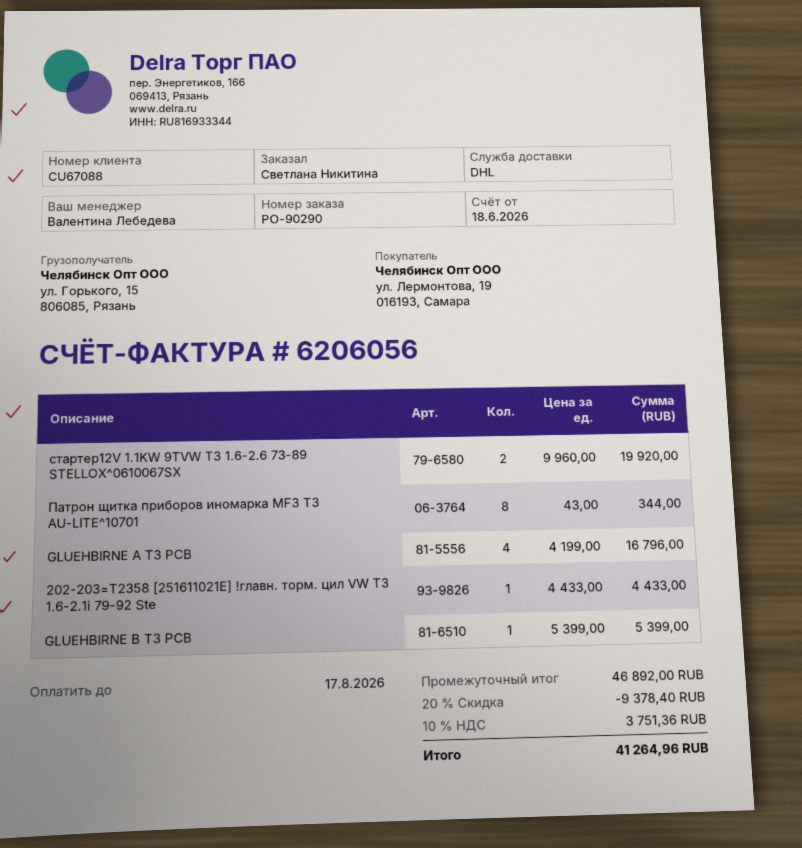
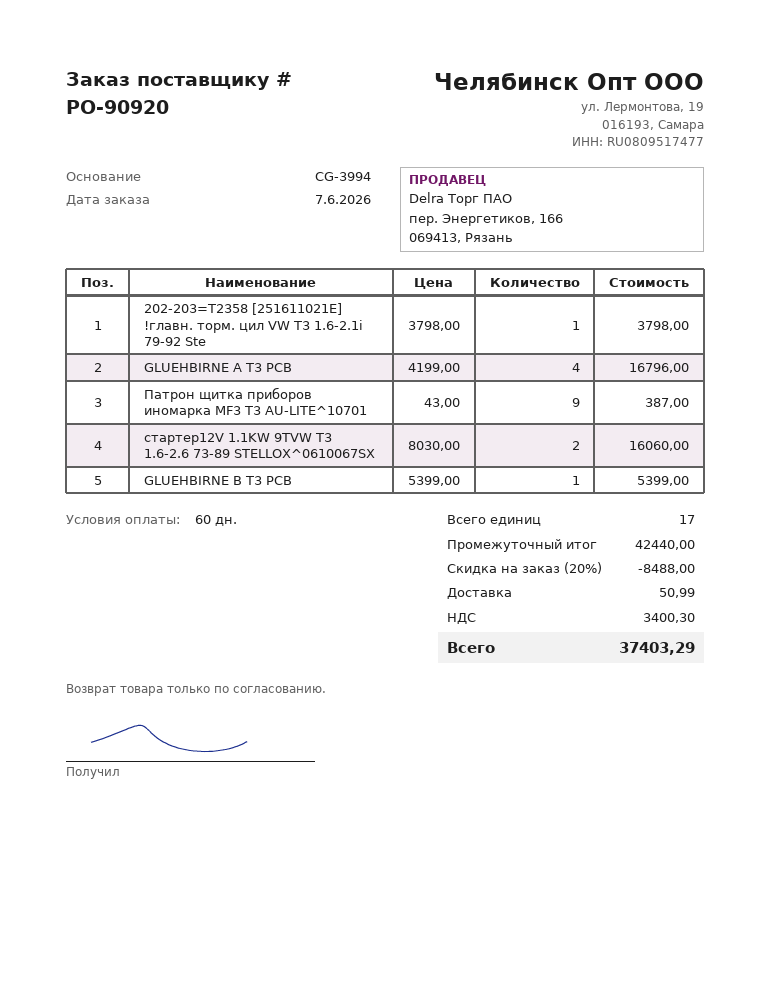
order number: PO-90290 -> PO-90920
стартер12V 1.1KW 9TVW T3 1.6-2.6 73-89 STELLOX^0610067SX: 2 x 9960.00 = 19920.00 -> 2 x 8030.00 = 16060.00
Патрон щитка приборов иномарка MF3 T3 AU-LITE^10701: 8 x 43.00 = 344.00 -> 9 x 43.00 = 387.00
202-203=T2358 [251611021E] !главн. торм. цил VW T3 1.6-2.1i 79-92 Ste: 1 x 4433.00 = 4433.00 -> 1 x 3798.00 = 3798.00
subtotal: 46892.00 -> 42440.00
discount: 20% = 9378.40 -> 20% = 8488.00
shipping: none -> 50.99
tax: 3751.36 -> 3400.30
total: 41264.96 -> 37403.29

